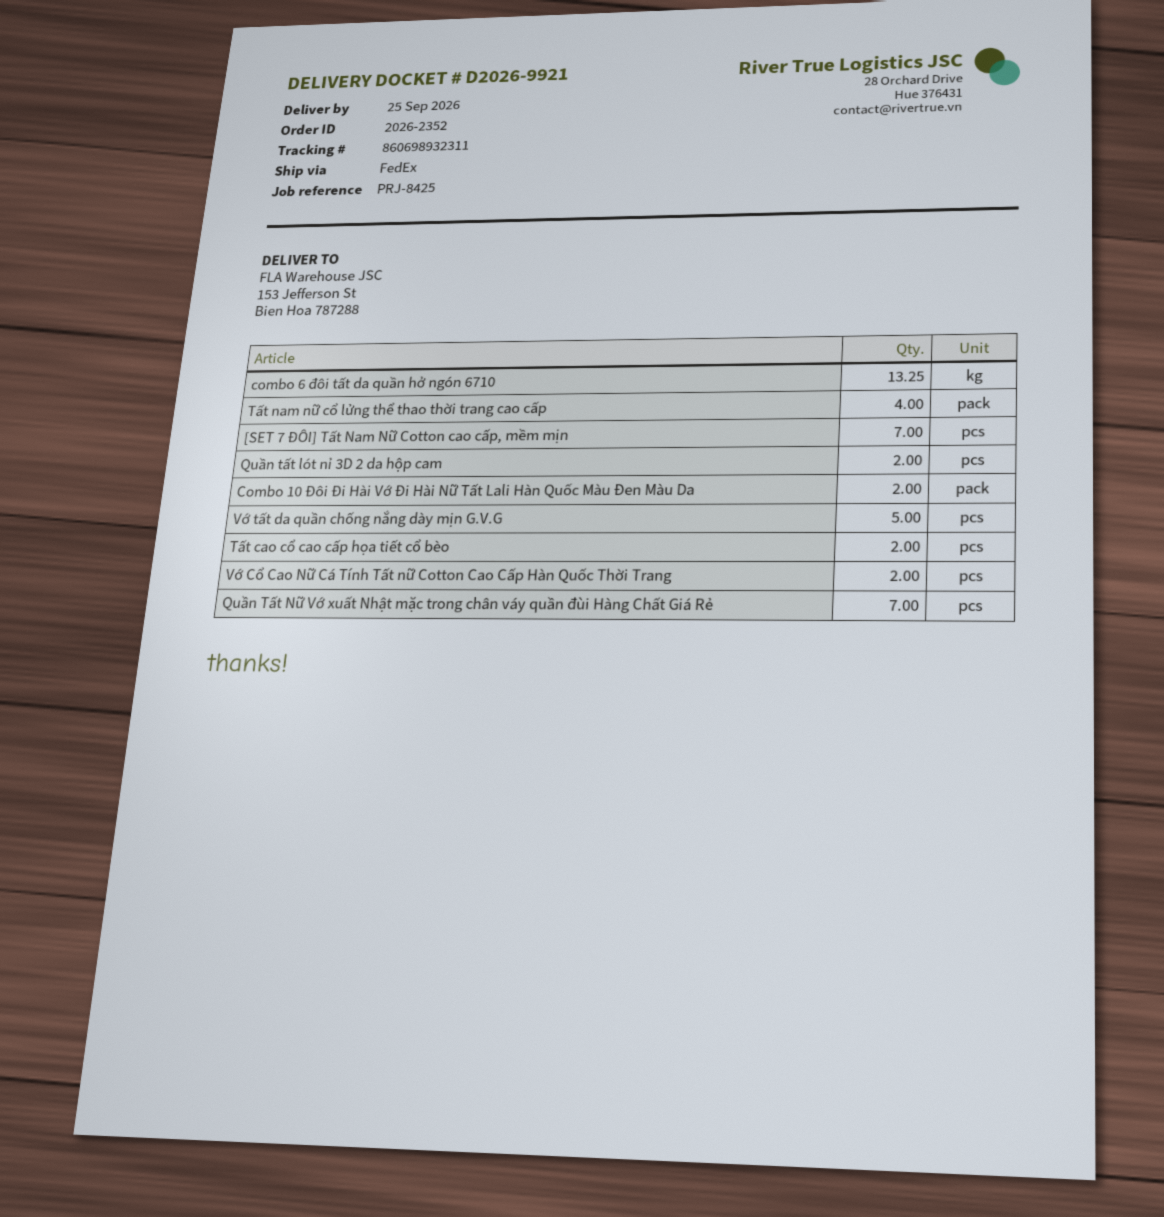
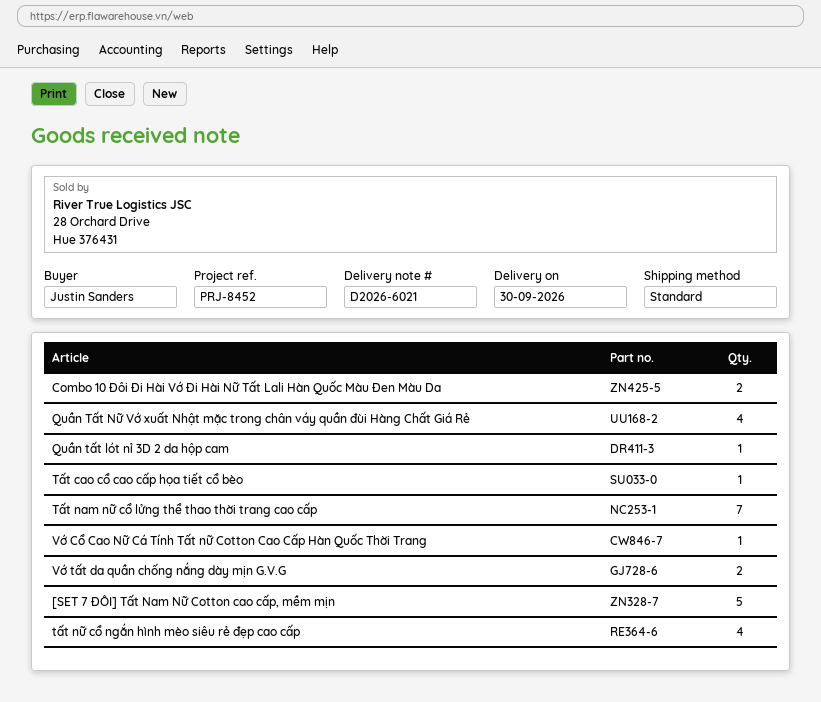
delivery note number: D2026-9921 -> D2026-6021
delivery date: 2026-09-25 -> 2026-09-30
reference: PRJ-8425 -> PRJ-8452
shipping method: FedEx -> standard
combo 6 đôi tất da quần hở ngón 6710: 13.25 -> none
Tất nam nữ cổ lửng thể thao thời trang cao cấp: 4 -> 7
[SET 7 ĐÔI] Tất Nam Nữ Cotton cao cấp, mềm mịn: 7 -> 5
Quần tất lót nỉ 3D 2 da hộp cam: 2 -> 1
Vớ tất da quần chống nắng dày mịn G.V.G: 5 -> 2
Tất cao cổ cao cấp họa tiết cổ bèo: 2 -> 1
Vớ Cổ Cao Nữ Cá Tính Tất nữ Cotton Cao Cấp Hàn Quốc Thời Trang: 2 -> 1
Quần Tất Nữ Vớ xuất Nhật mặc trong chân váy quần đùi Hàng Chất Giá Rẻ: 7 -> 4
tất nữ cổ ngắn hình mèo siêu rẻ đẹp cao cấp: none -> 4

